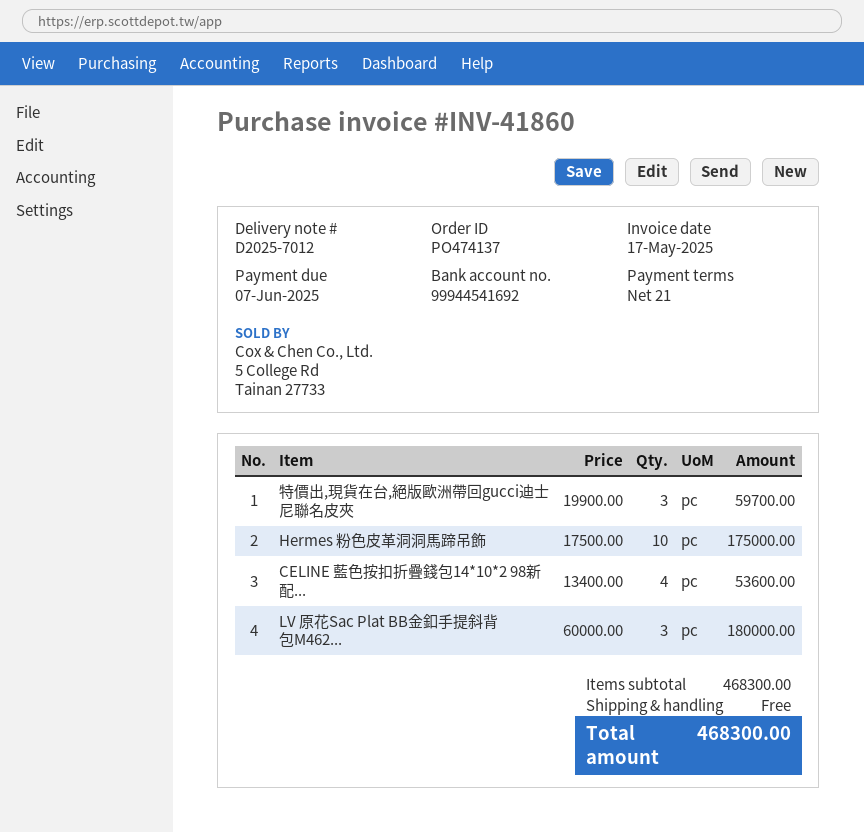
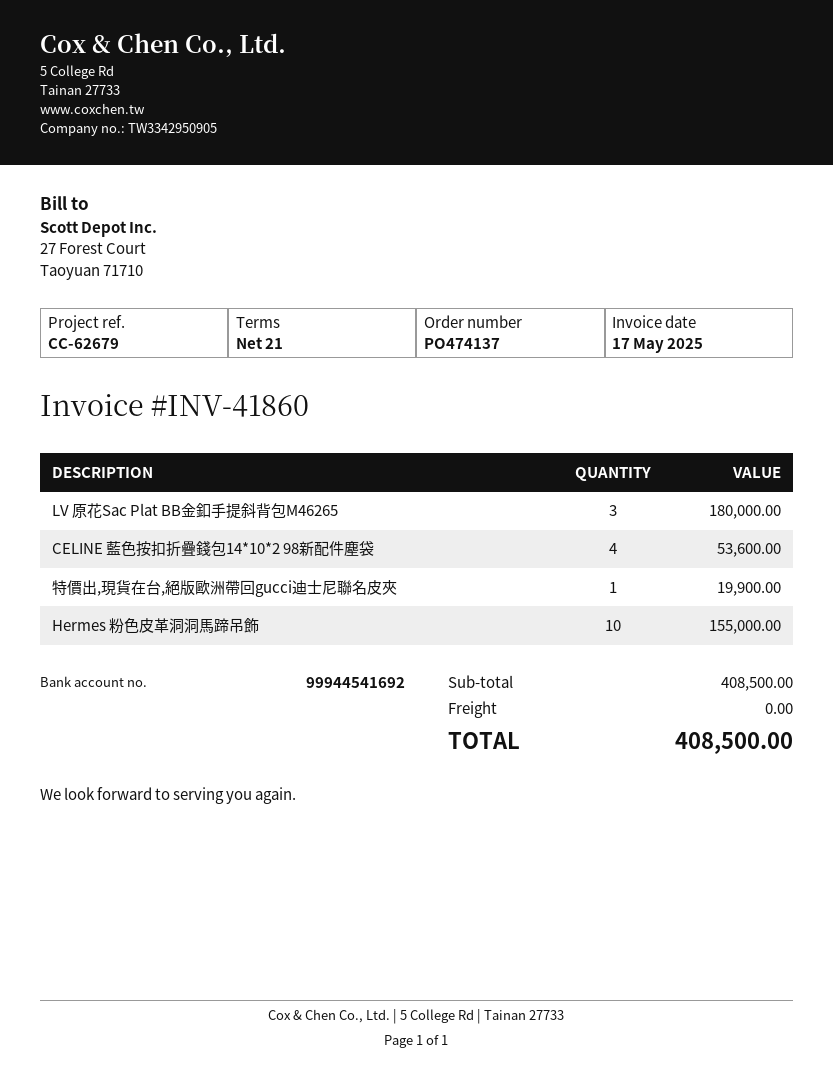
特價出,現貨在台,絕版歐洲帶回gucci迪士尼聯名皮夾: 3 for 59700.00 -> 1 for 19900.00
Hermes 粉色皮革洞洞馬蹄吊飾: 10 for 175000.00 -> 10 for 155000.00
subtotal: 468300.00 -> 408500.00
total: 468300.00 -> 408500.00

